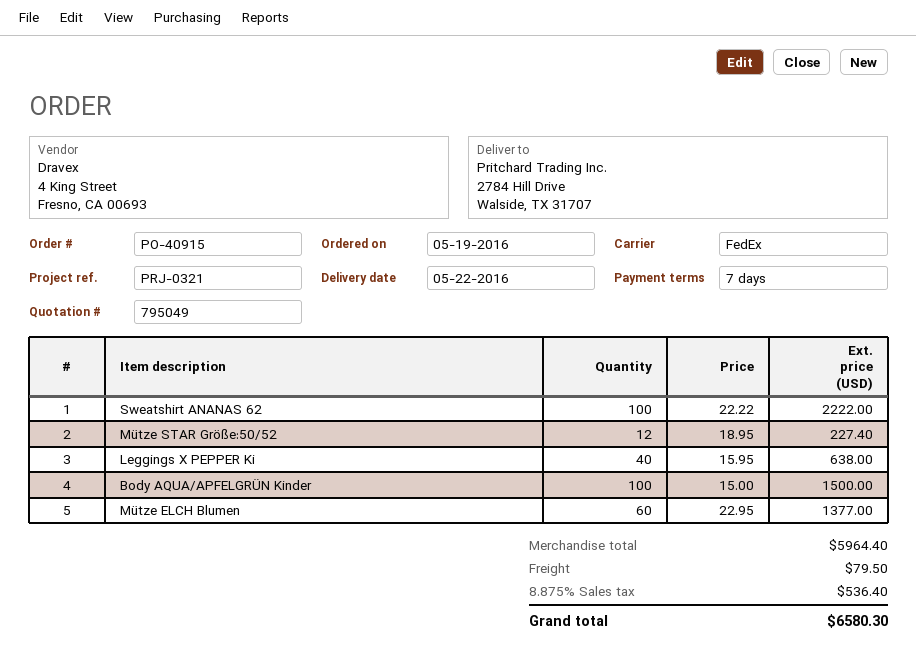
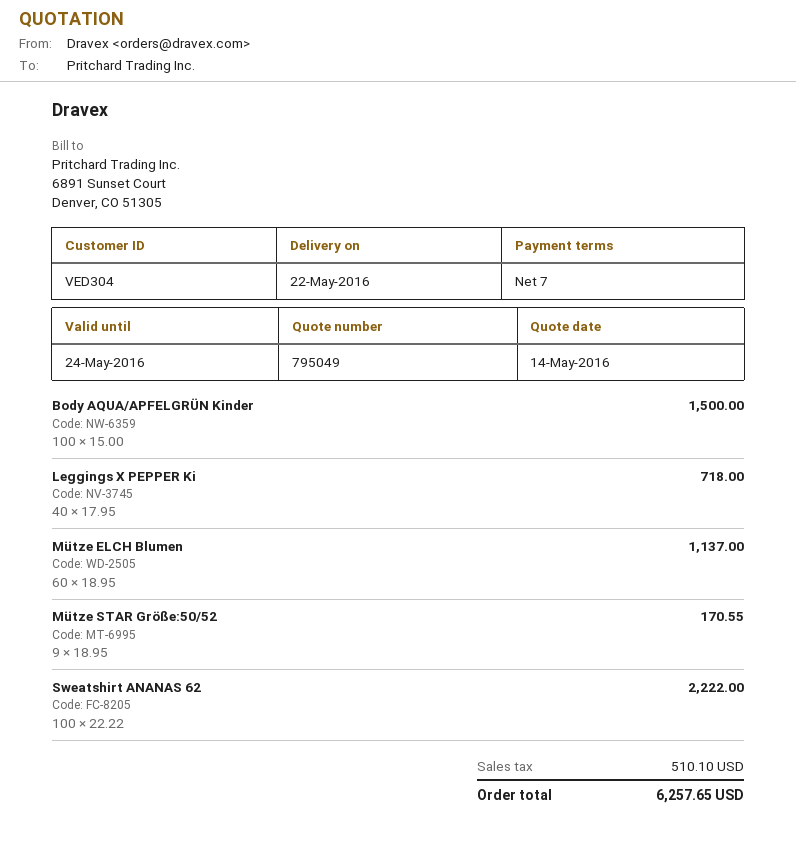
Mütze STAR Größe:50/52: 12 x 18.95 = 227.40 -> 9 x 18.95 = 170.55
Leggings X PEPPER Ki: 40 x 15.95 = 638.00 -> 40 x 17.95 = 718.00
Mütze ELCH Blumen: 60 x 22.95 = 1377.00 -> 60 x 18.95 = 1137.00
shipping: 79.50 -> none
tax: 536.40 -> 510.10
total: 6580.30 -> 6257.65

